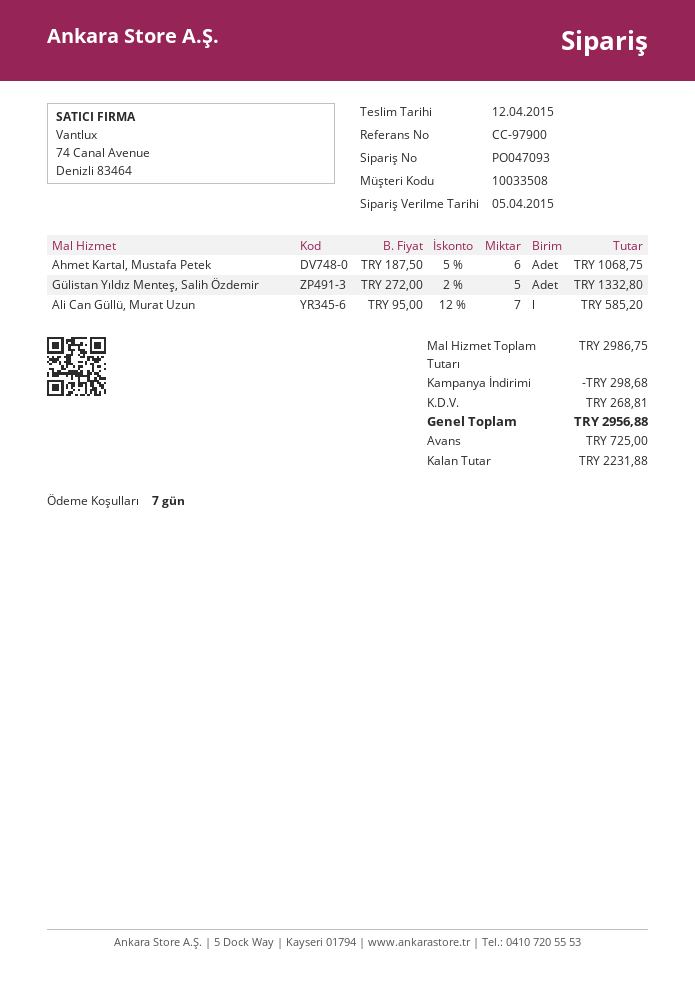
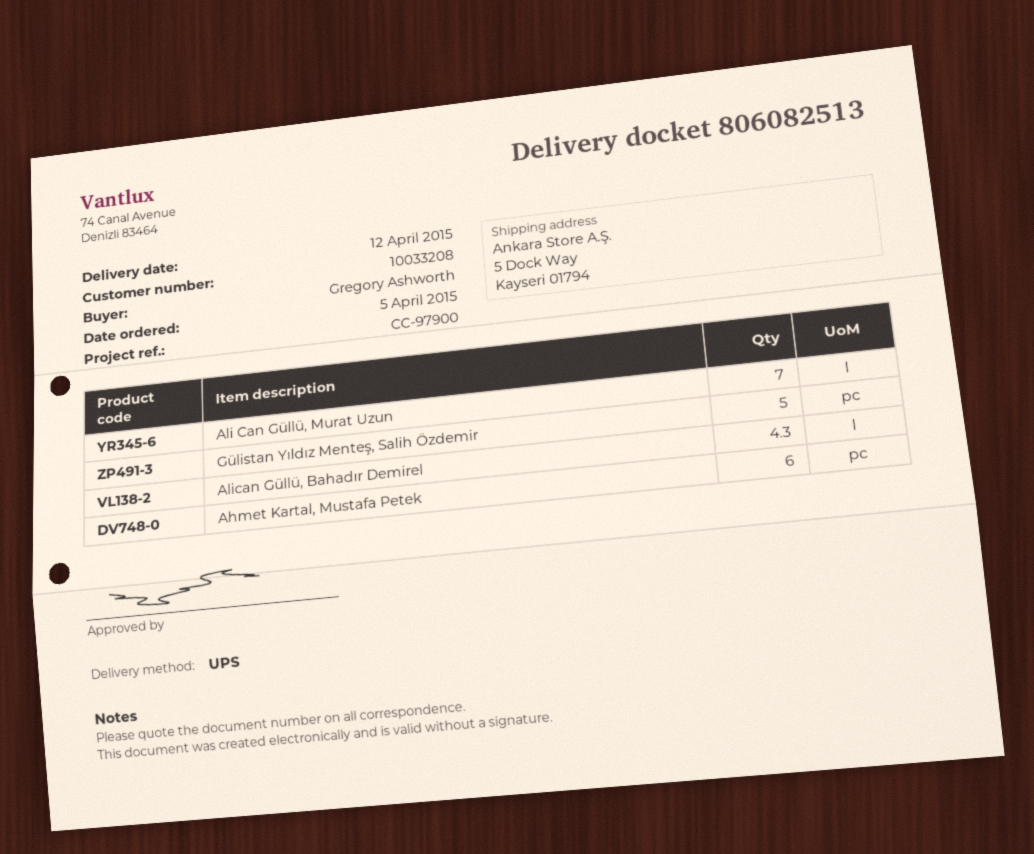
customer number: 10033508 -> 10033208
Alican Güllü, Bahadır Demirel: none -> 4.3

